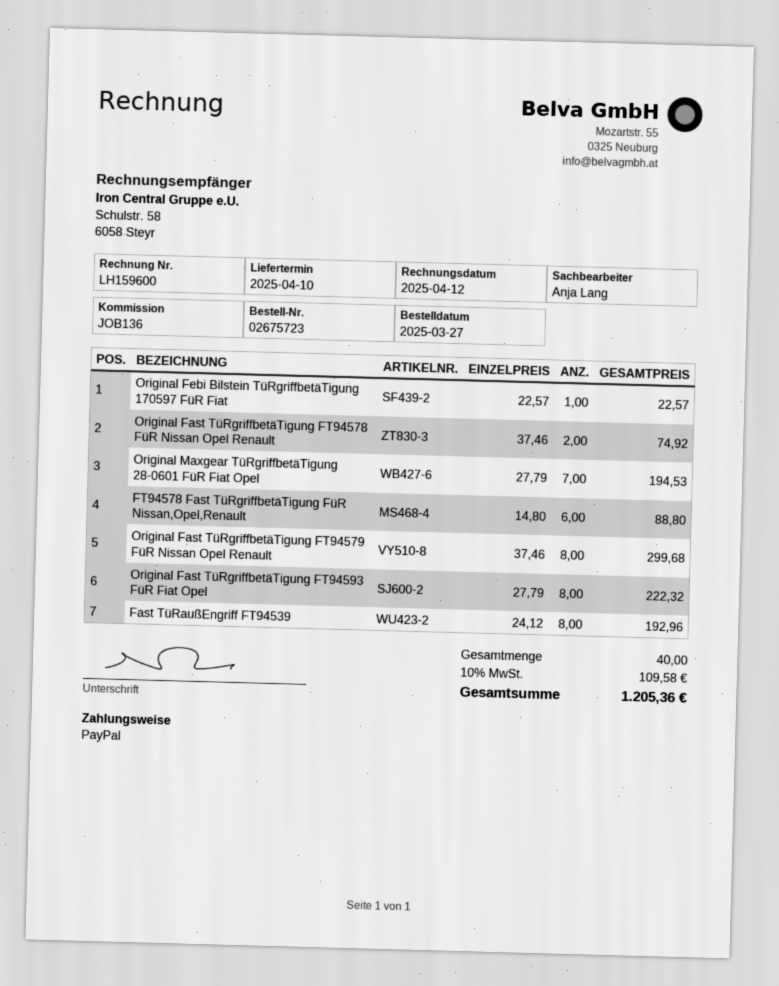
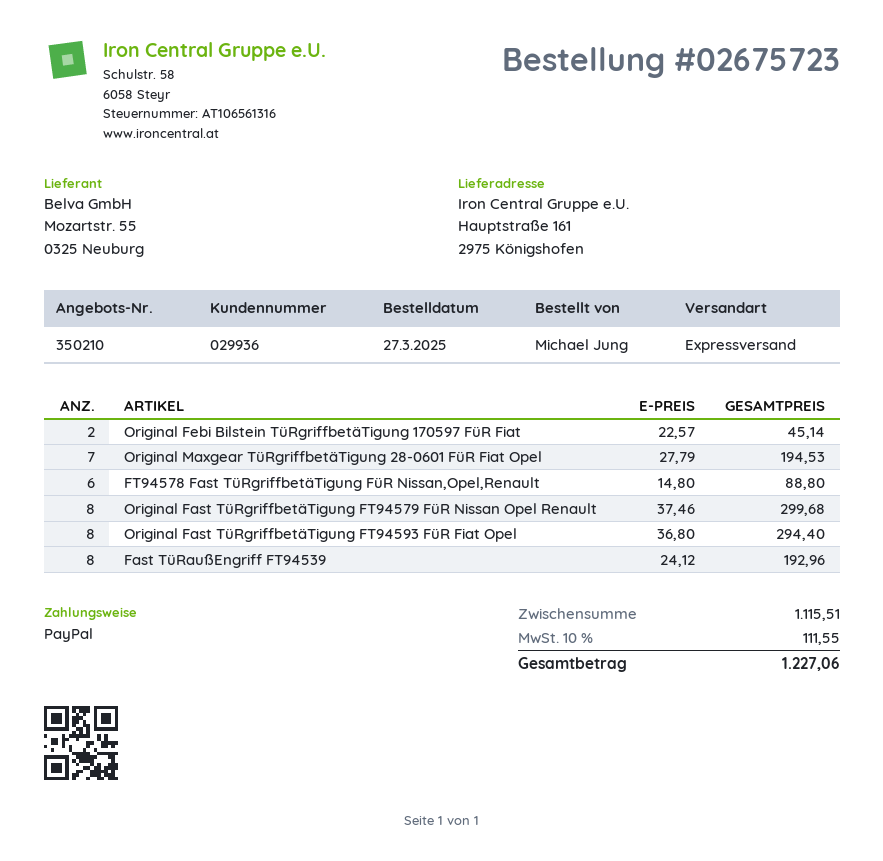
Original Febi Bilstein TüRgriffbetäTigung 170597 FüR Fiat: 1 x 22.57 = 22.57 -> 2 x 22.57 = 45.14
Original Fast TüRgriffbetäTigung FT94578 FüR Nissan Opel Renault: 2 x 37.46 = 74.92 -> none
Original Fast TüRgriffbetäTigung FT94593 FüR Fiat Opel: 8 x 27.79 = 222.32 -> 8 x 36.80 = 294.40
tax: 10% = 109.58 -> 10% = 111.55
total: 1205.36 -> 1227.06

